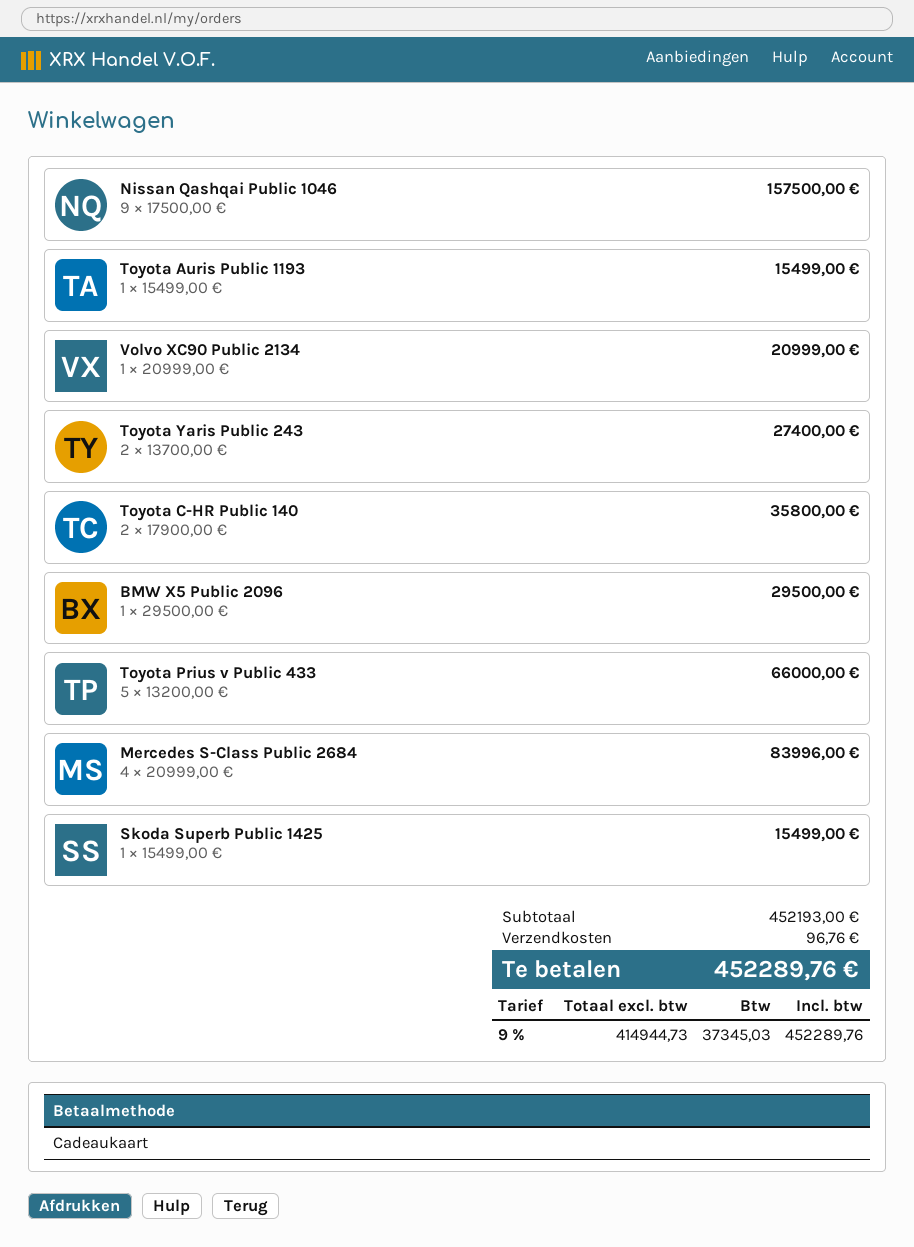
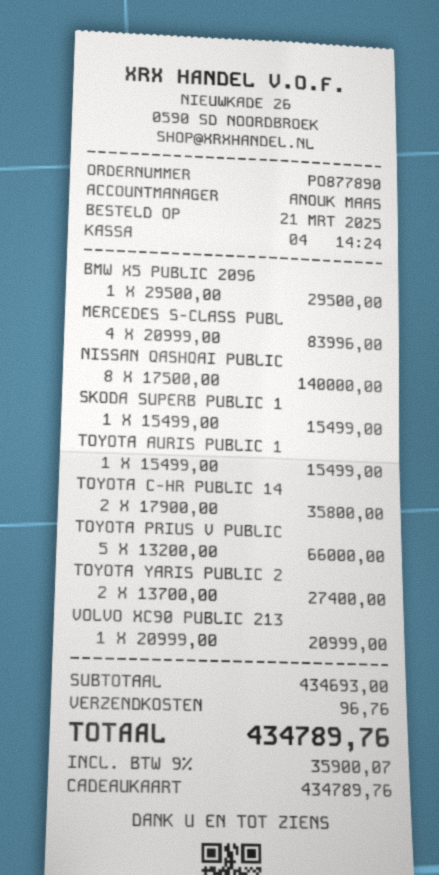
Nissan Qashqai Public 1046: 9 x 17500.00 = 157500.00 -> 8 x 17500.00 = 140000.00
subtotal: 452193.00 -> 434693.00
tax: 9% = 37345.03 -> 9% = 35900.07
total: 452289.76 -> 434789.76

